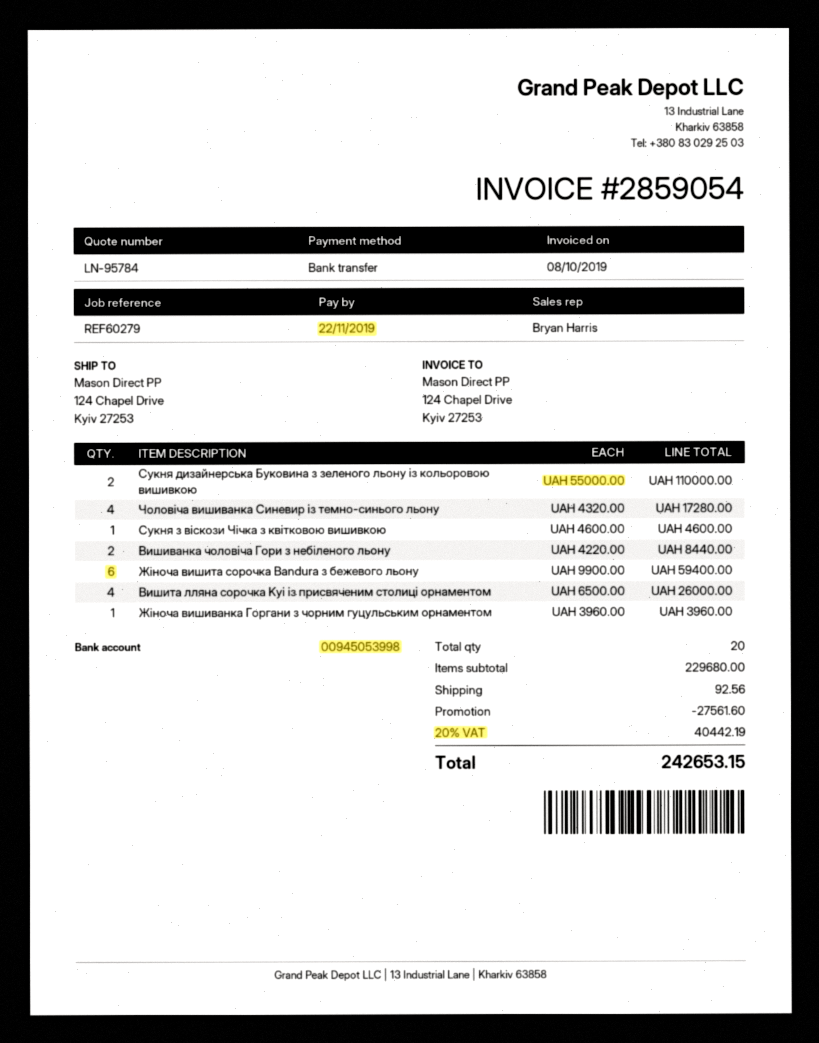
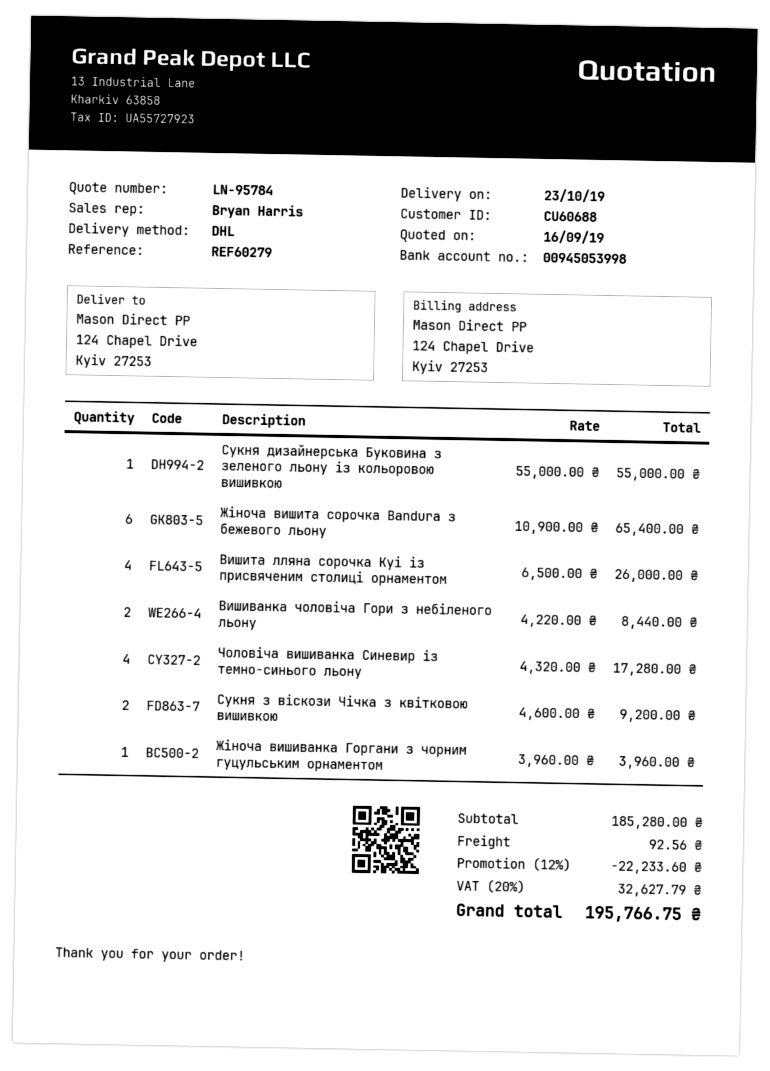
Сукня дизайнерська Буковина з зеленого льону із кольоровою вишивкою: 2 x 55000.00 = 110000.00 -> 1 x 55000.00 = 55000.00
Сукня з віскози Чічка з квітковою вишивкою: 1 x 4600.00 = 4600.00 -> 2 x 4600.00 = 9200.00
Жіноча вишита сорочка Bandura з бежевого льону: 6 x 9900.00 = 59400.00 -> 6 x 10900.00 = 65400.00
subtotal: 229680.00 -> 185280.00
discount: 27561.60 -> 22233.60
tax: 20% = 40442.19 -> 20% = 32627.79
total: 242653.15 -> 195766.75

